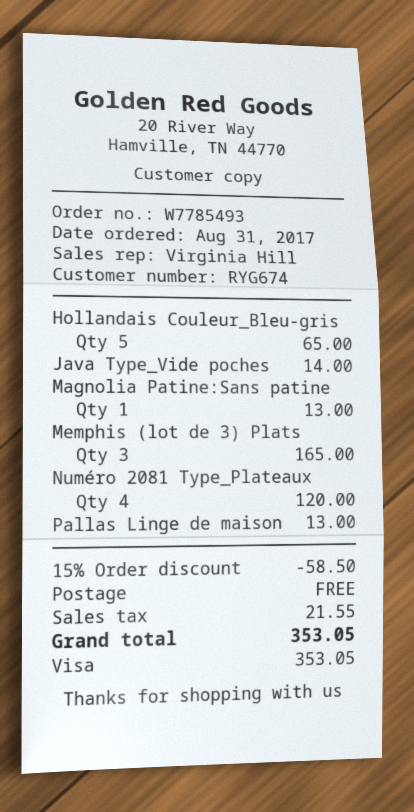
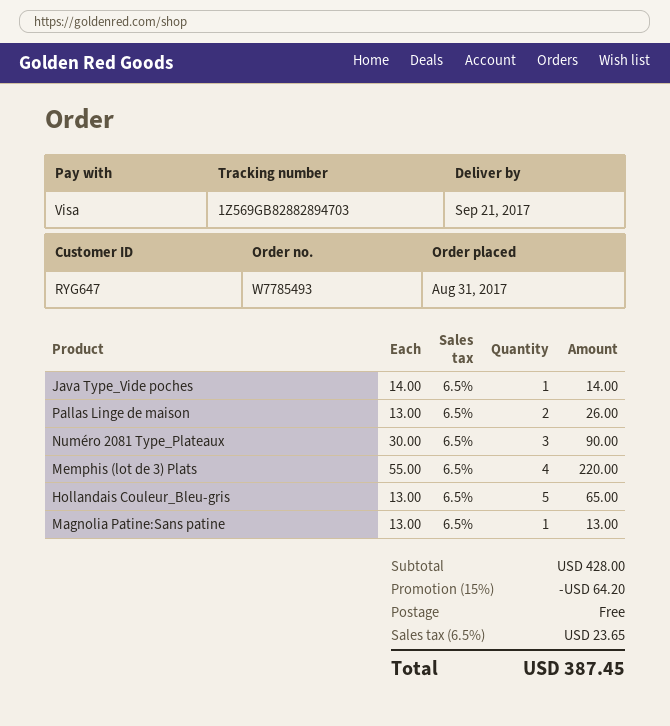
customer number: RYG674 -> RYG647
Memphis (lot de 3) Plats: 3 for 165.00 -> 4 for 220.00
Numéro 2081 Type_Plateaux: 4 for 120.00 -> 3 for 90.00
Pallas Linge de maison: 1 for 13.00 -> 2 for 26.00
discount: 15% = 58.50 -> 15% = 64.20
tax: 21.55 -> 23.65
total: 353.05 -> 387.45

